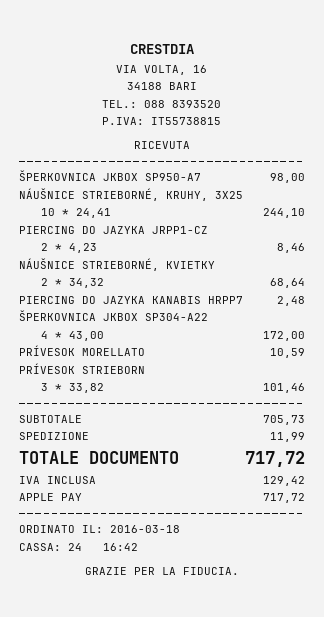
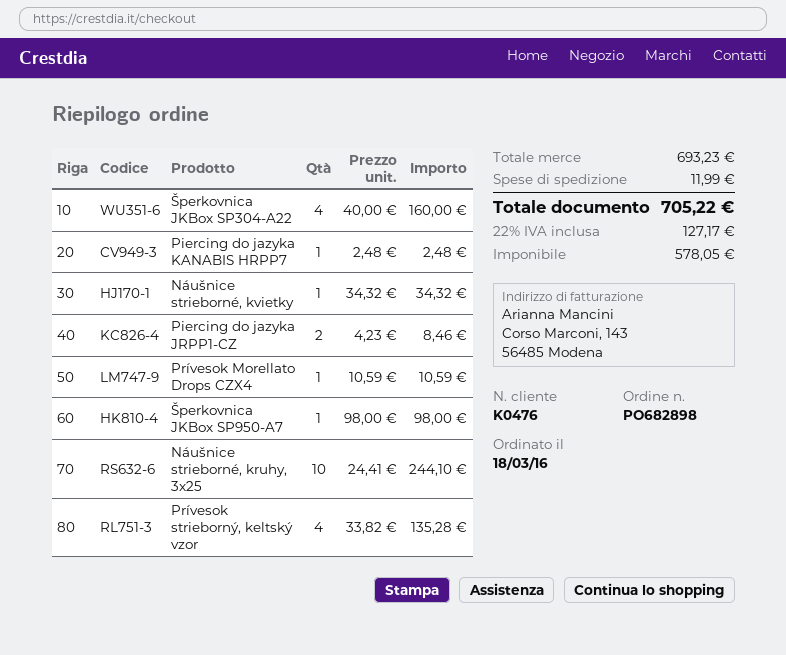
NÁUŠNICE STRIEBORNÉ, KVIETKY: 2 x 34.32 = 68.64 -> 1 x 34.32 = 34.32
ŠPERKOVNICA JKBOX SP304-A22: 4 x 43.00 = 172.00 -> 4 x 40.00 = 160.00
PRÍVESOK STRIEBORN: 3 x 33.82 = 101.46 -> 4 x 33.82 = 135.28
subtotal: 705.73 -> 693.23
tax: 129.42 -> 127.17
total: 717.72 -> 705.22

